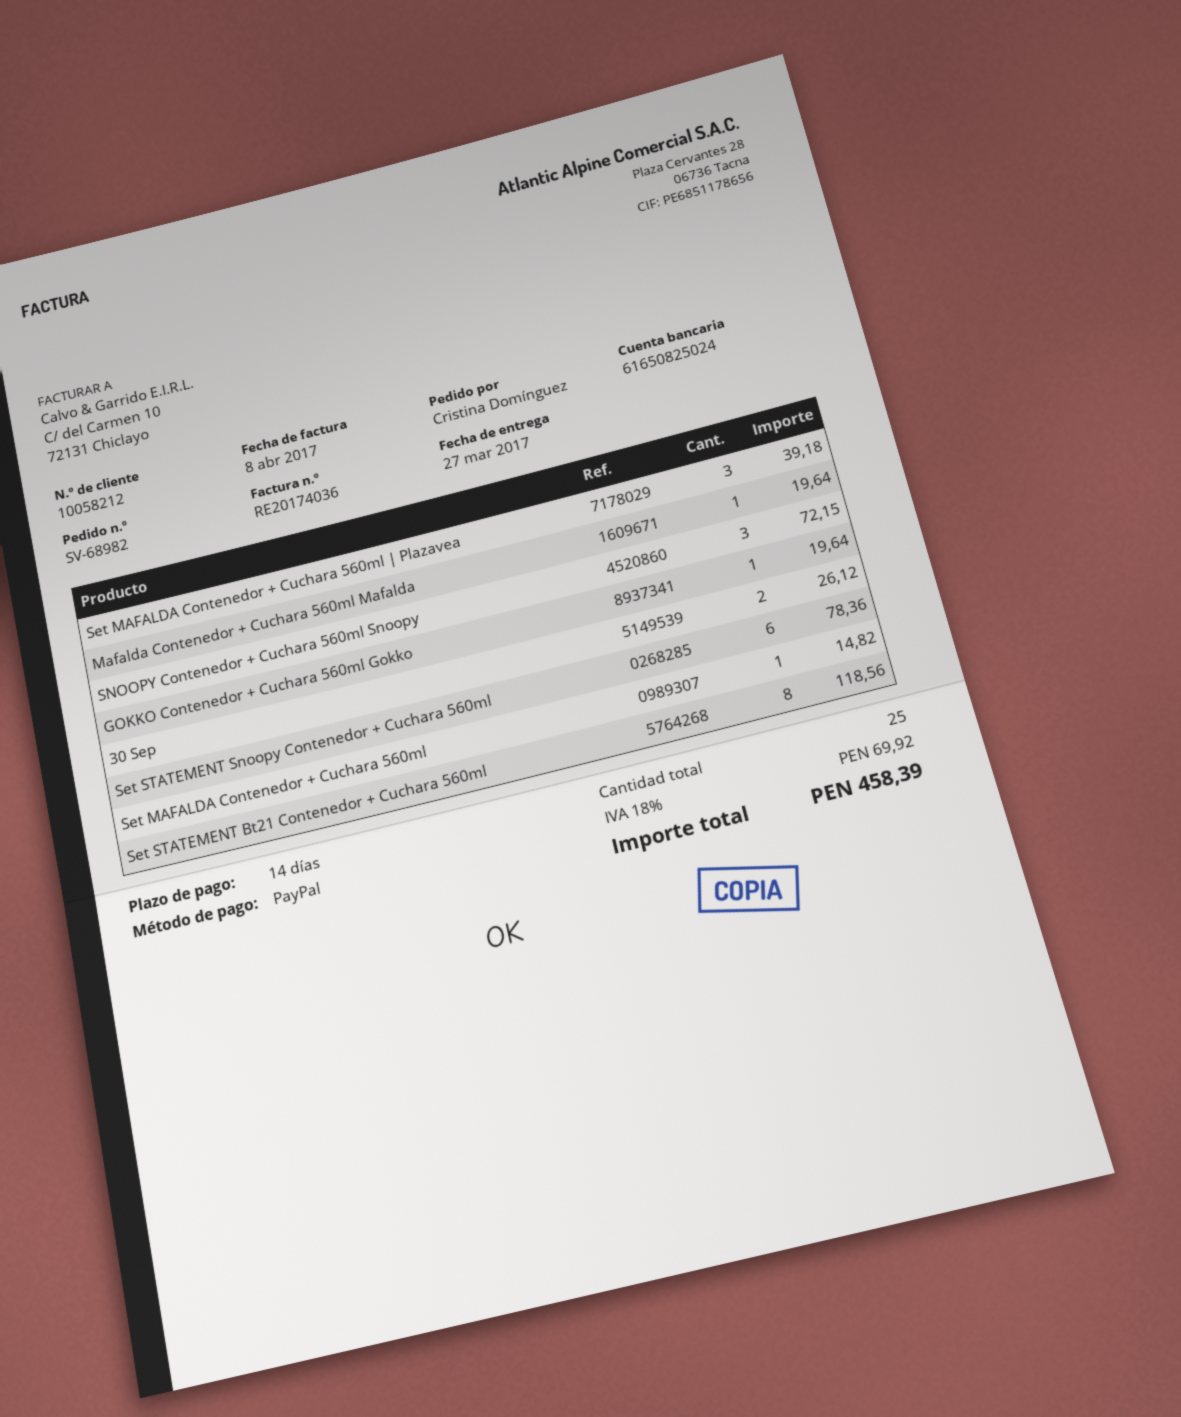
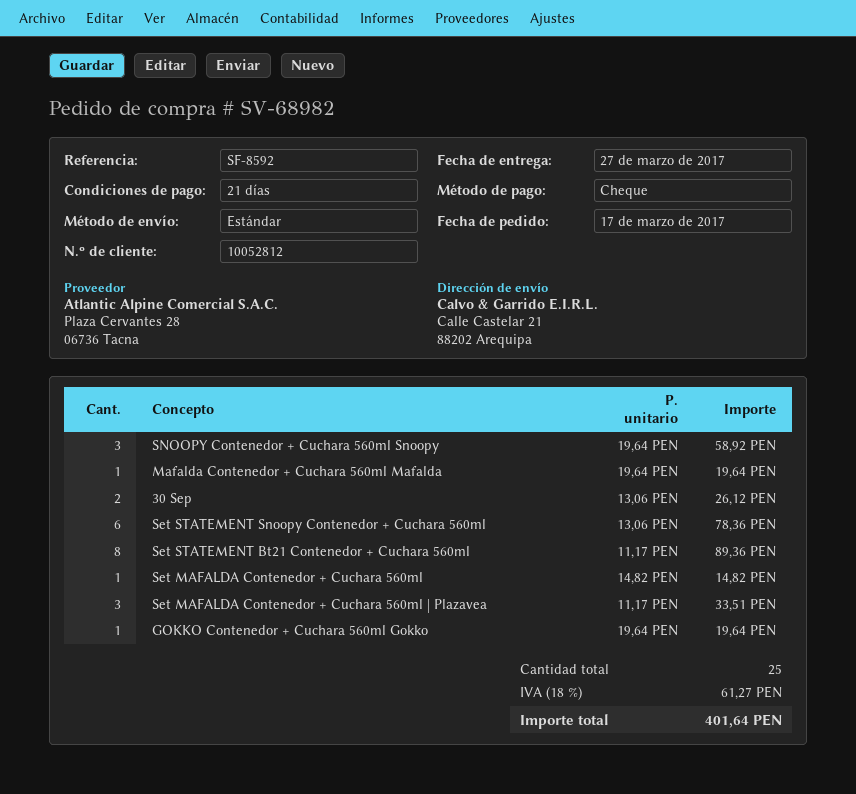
payment terms: 14 days -> 21 days
customer number: 10058212 -> 10052812
payment method: PayPal -> cheque
Set MAFALDA Contenedor + Cuchara 560ml | Plazavea: 3 for 39.18 -> 3 for 33.51
SNOOPY Contenedor + Cuchara 560ml Snoopy: 3 for 72.15 -> 3 for 58.92
Set STATEMENT Bt21 Contenedor + Cuchara 560ml: 8 for 118.56 -> 8 for 89.36
tax: 18% = 69.92 -> 18% = 61.27
total: 458.39 -> 401.64

